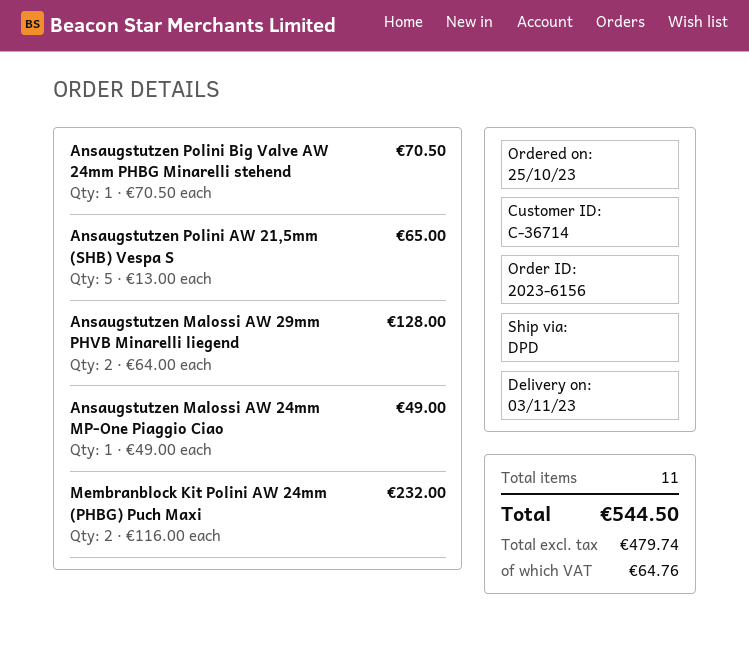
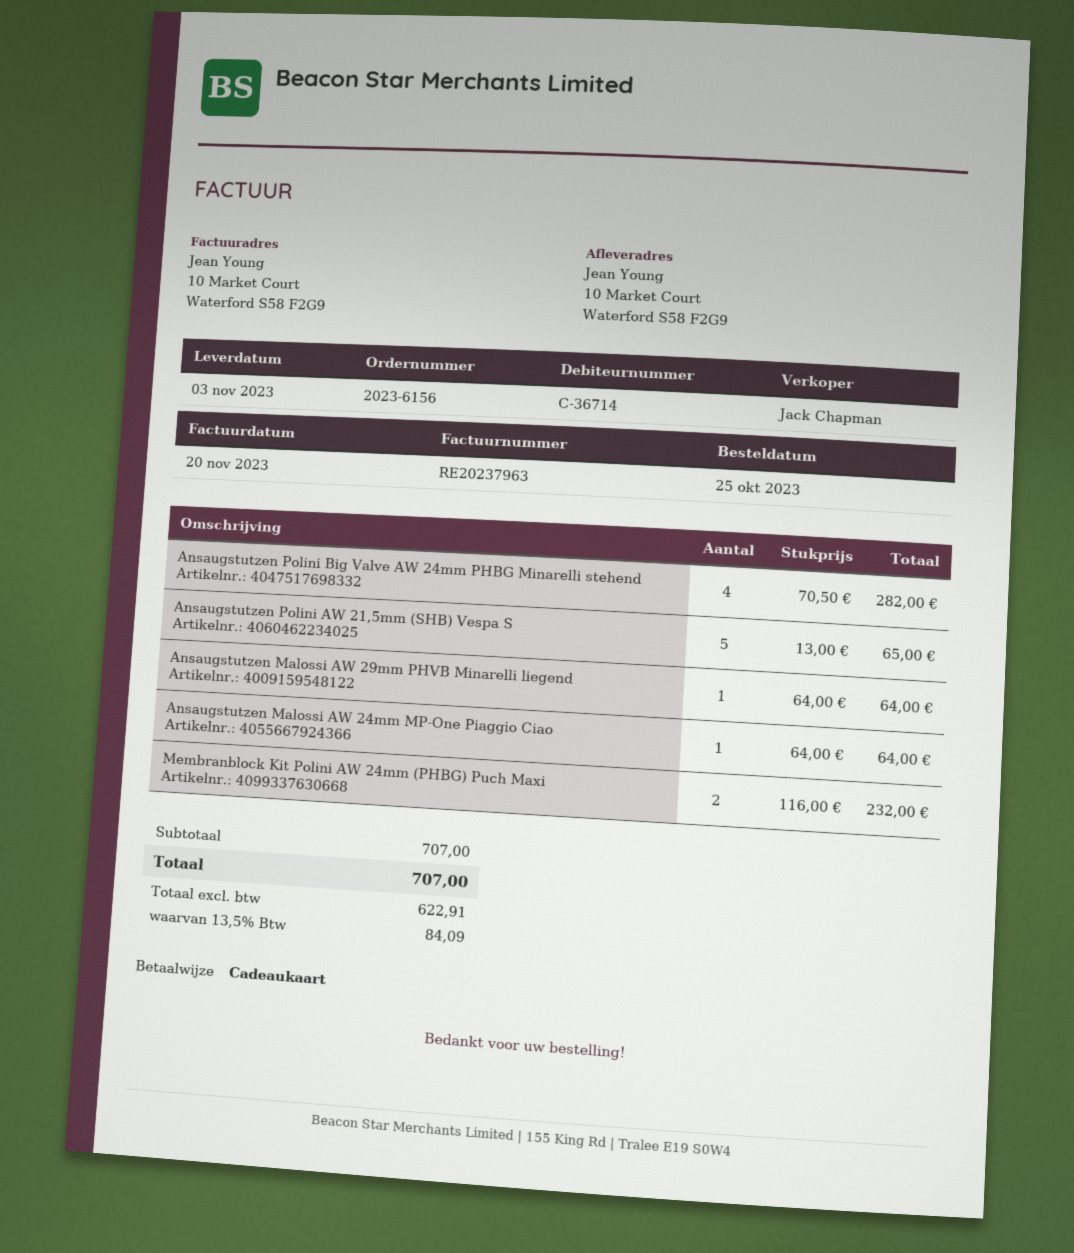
Ansaugstutzen Polini Big Valve AW 24mm PHBG Minarelli stehend: 1 x 70.50 = 70.50 -> 4 x 70.50 = 282.00
Ansaugstutzen Malossi AW 29mm PHVB Minarelli liegend: 2 x 64.00 = 128.00 -> 1 x 64.00 = 64.00
Ansaugstutzen Malossi AW 24mm MP-One Piaggio Ciao: 1 x 49.00 = 49.00 -> 1 x 64.00 = 64.00
net: 479.74 -> 622.91
tax: 64.76 -> 84.09
total: 544.50 -> 707.00

